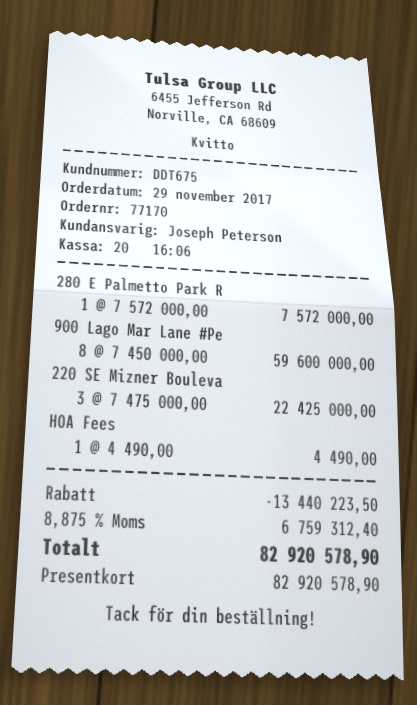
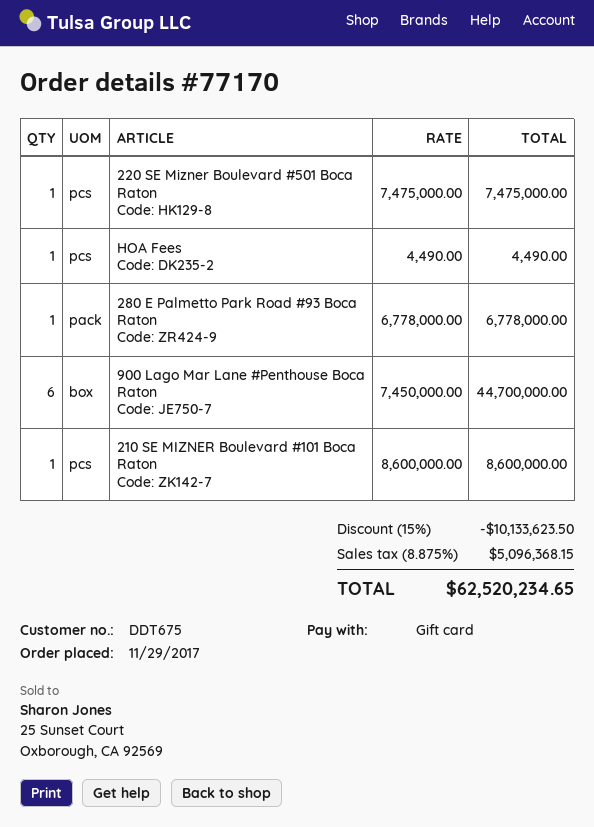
280 E Palmetto Park R: 1 x 7572000.00 = 7572000.00 -> 1 x 6778000.00 = 6778000.00
900 Lago Mar Lane #Pe: 8 x 7450000.00 = 59600000.00 -> 6 x 7450000.00 = 44700000.00
220 SE Mizner Bouleva: 3 x 7475000.00 = 22425000.00 -> 1 x 7475000.00 = 7475000.00
210 SE MIZNER Boulevard #101 Boca Raton: none -> 1 x 8600000.00 = 8600000.00
discount: 13440223.50 -> 10133623.50
tax: 8.875% = 6759312.40 -> 8.875% = 5096368.15
total: 82920578.90 -> 62520234.65

